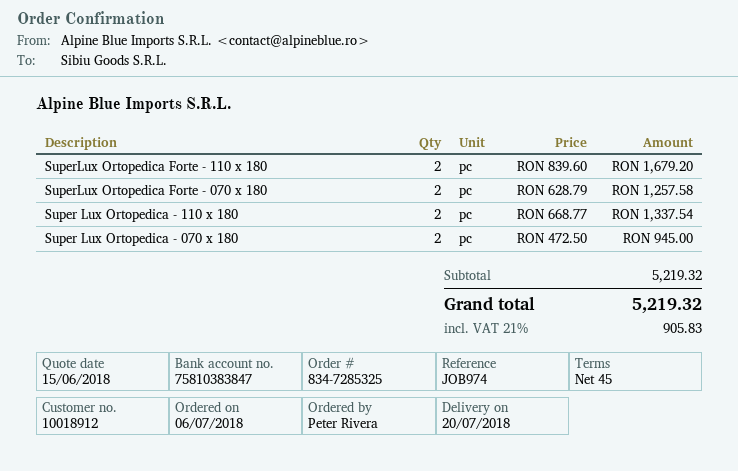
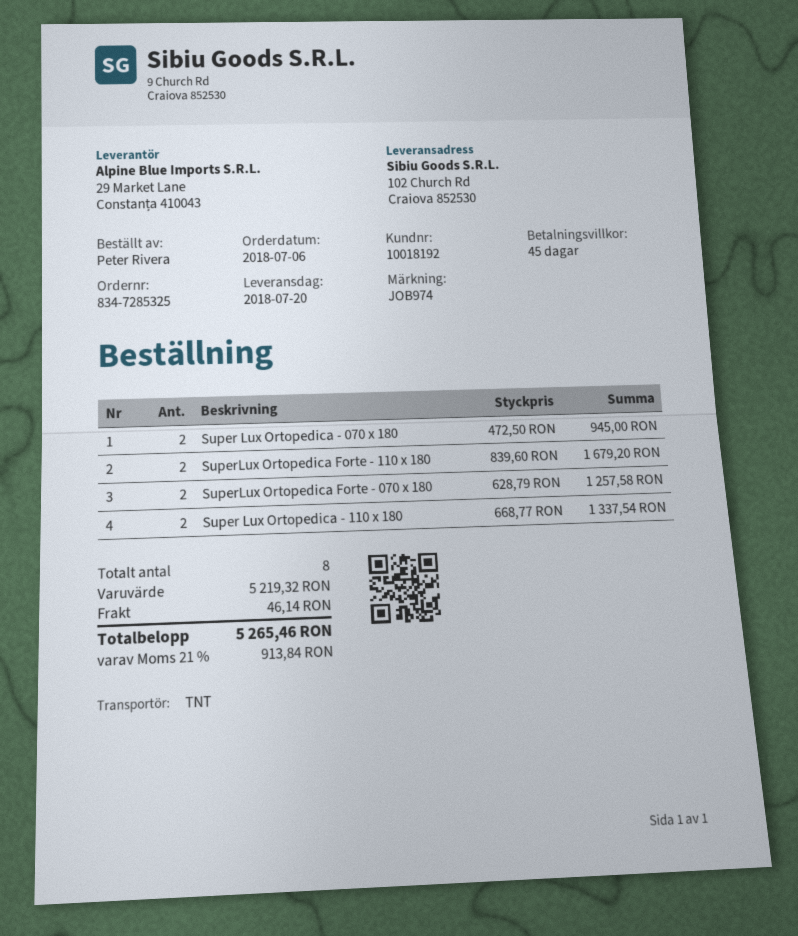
customer number: 10018912 -> 10018192
shipping: none -> 46.14
tax: 21% = 905.83 -> 21% = 913.84
total: 5219.32 -> 5265.46

